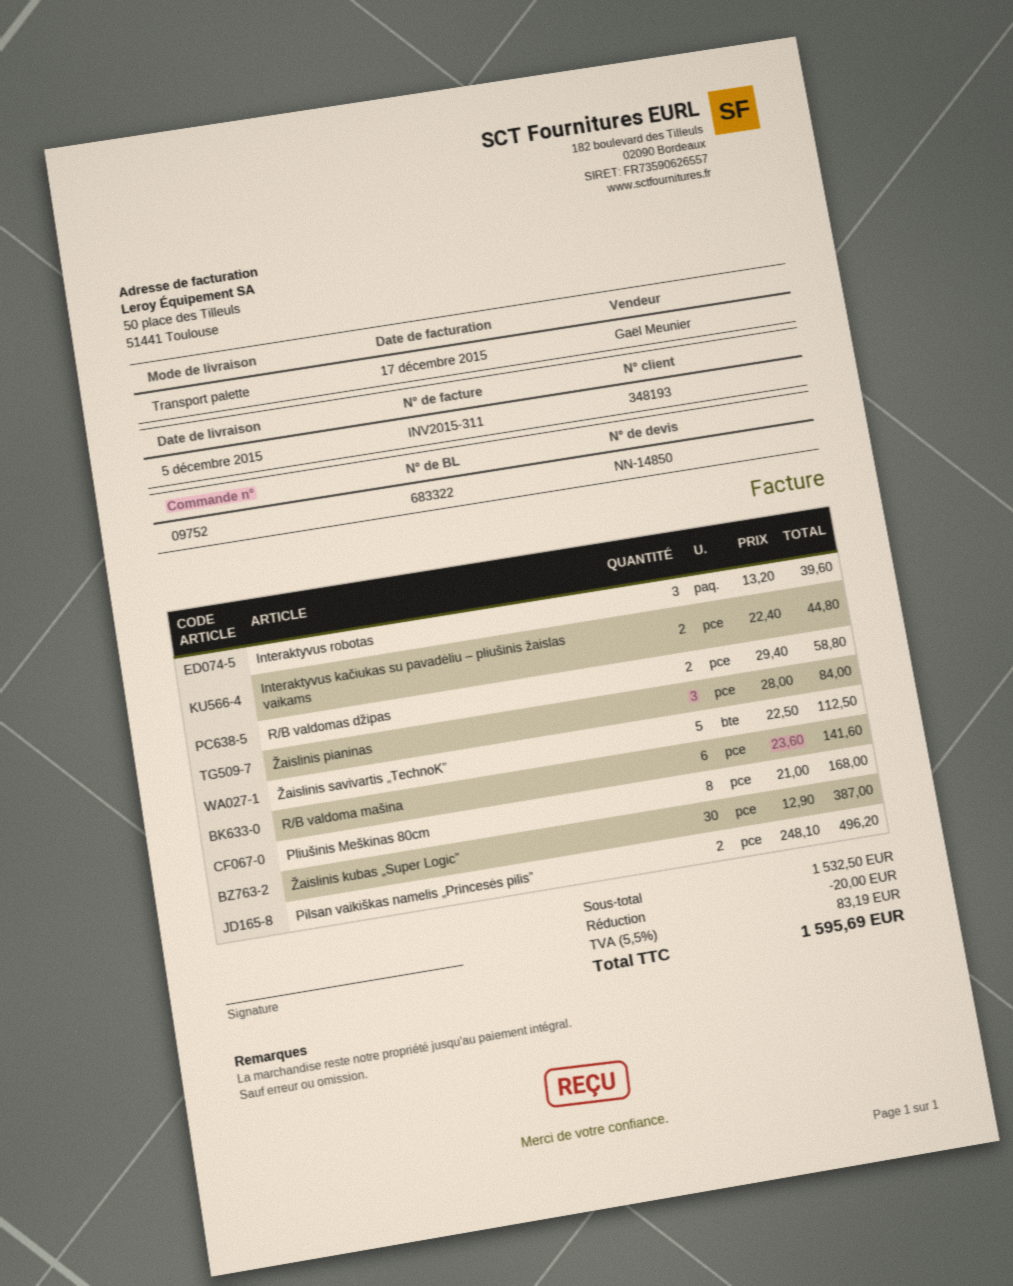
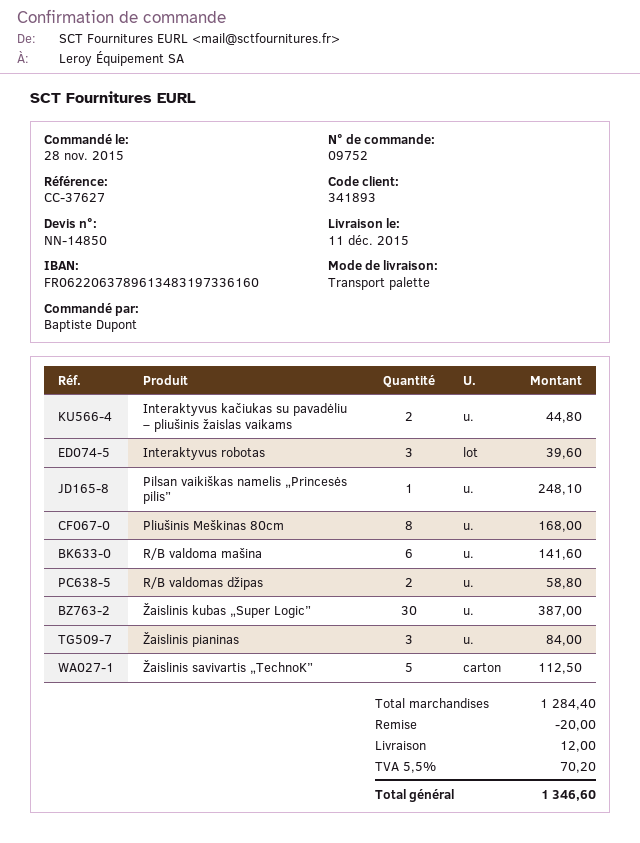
delivery date: 2015-12-05 -> 2015-12-11
customer number: 348193 -> 341893
Pilsan vaikiškas namelis „Princesės pilis”: 2 for 496.20 -> 1 for 248.10
subtotal: 1532.50 -> 1284.40
shipping: none -> 12.00
tax: 5.5% = 83.19 -> 5.5% = 70.20
total: 1595.69 -> 1346.60

